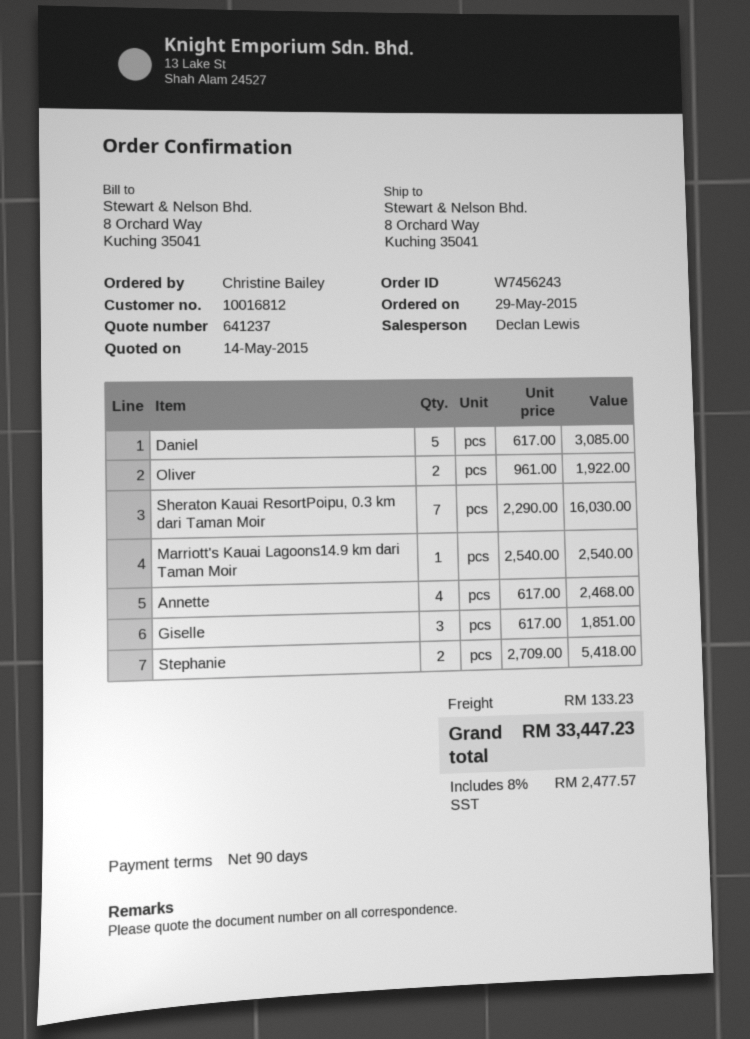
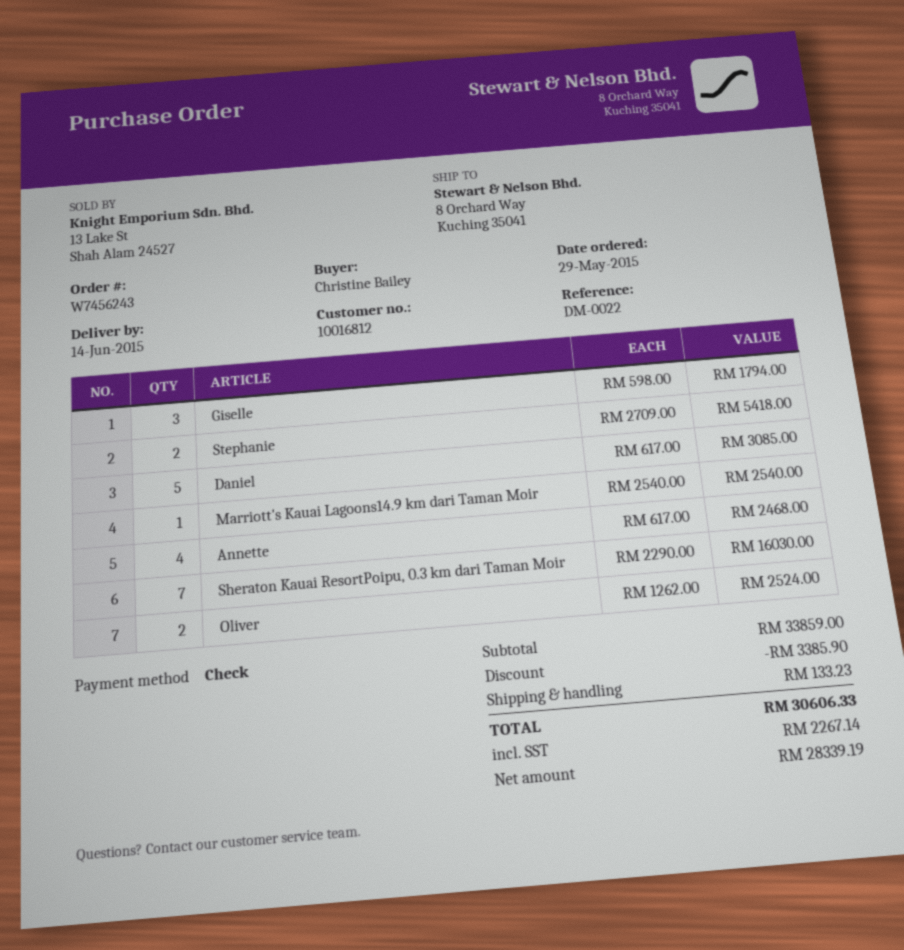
Oliver: 2 x 961.00 = 1922.00 -> 2 x 1262.00 = 2524.00
Giselle: 3 x 617.00 = 1851.00 -> 3 x 598.00 = 1794.00
discount: none -> 3385.90
tax: 2477.57 -> 2267.14
total: 33447.23 -> 30606.33

